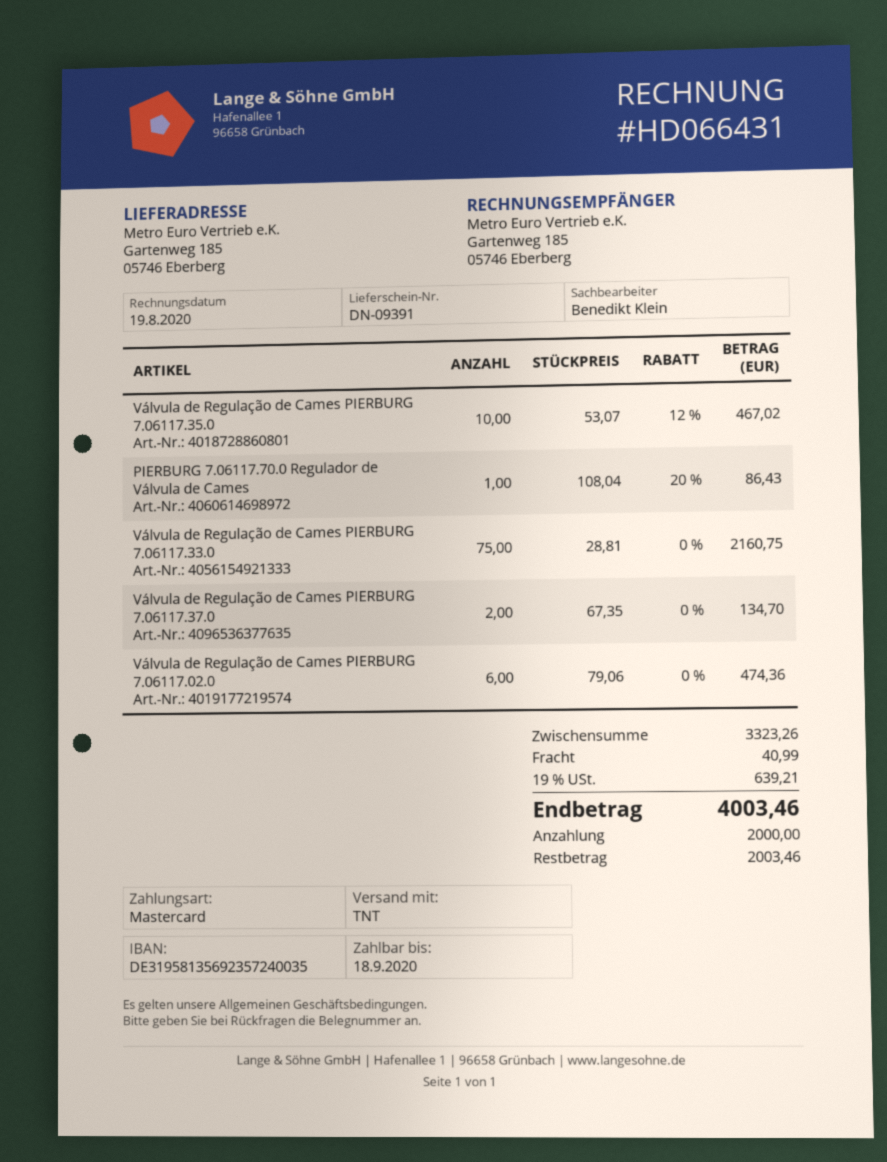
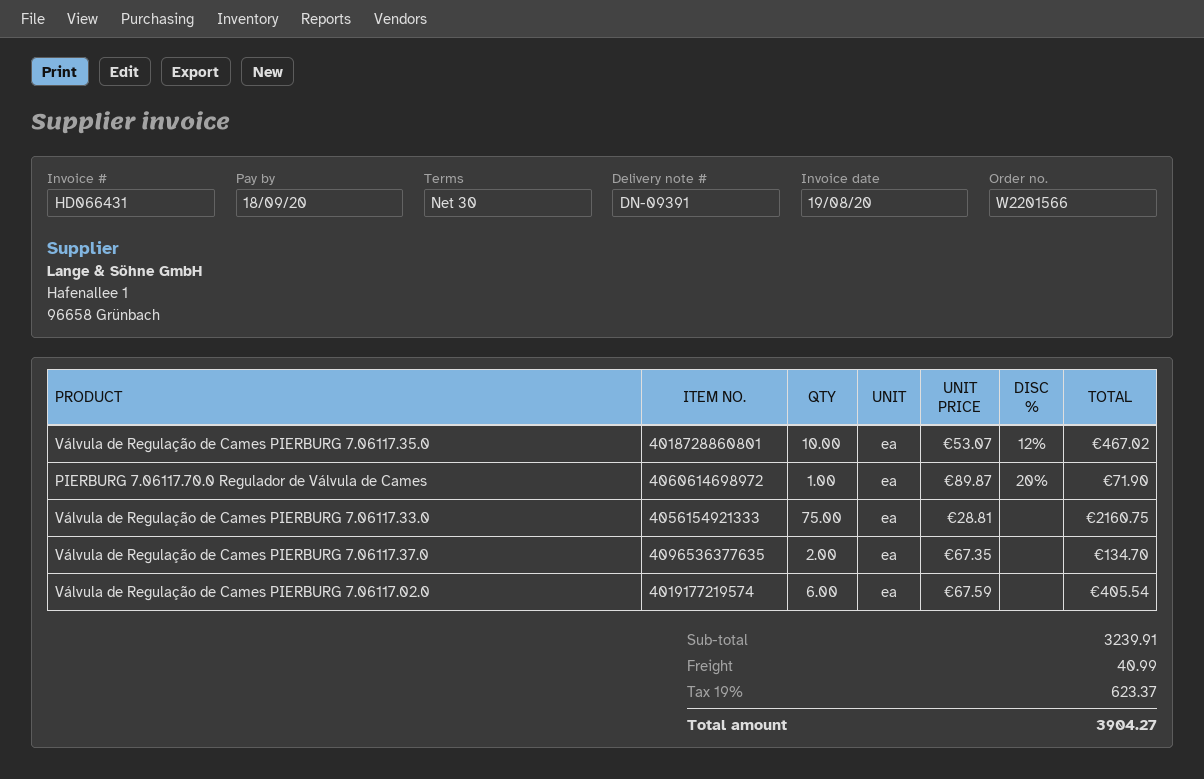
PIERBURG 7.06117.70.0 Regulador de Válvula de Cames: 1 x 108.04 - 20% = 86.43 -> 1 x 89.87 - 20% = 71.90
Válvula de Regulação de Cames PIERBURG 7.06117.02.0: 6 x 79.06 = 474.36 -> 6 x 67.59 = 405.54
subtotal: 3323.26 -> 3239.91
tax: 19% = 639.21 -> 19% = 623.37
total: 4003.46 -> 3904.27

